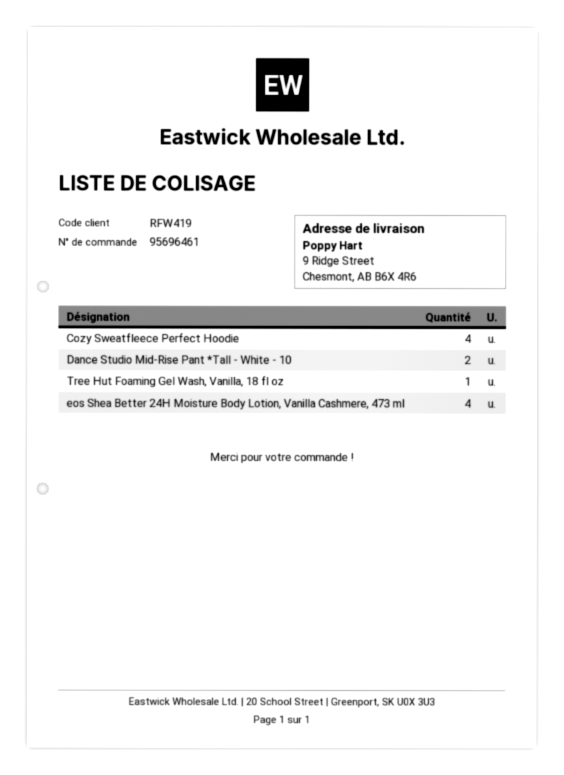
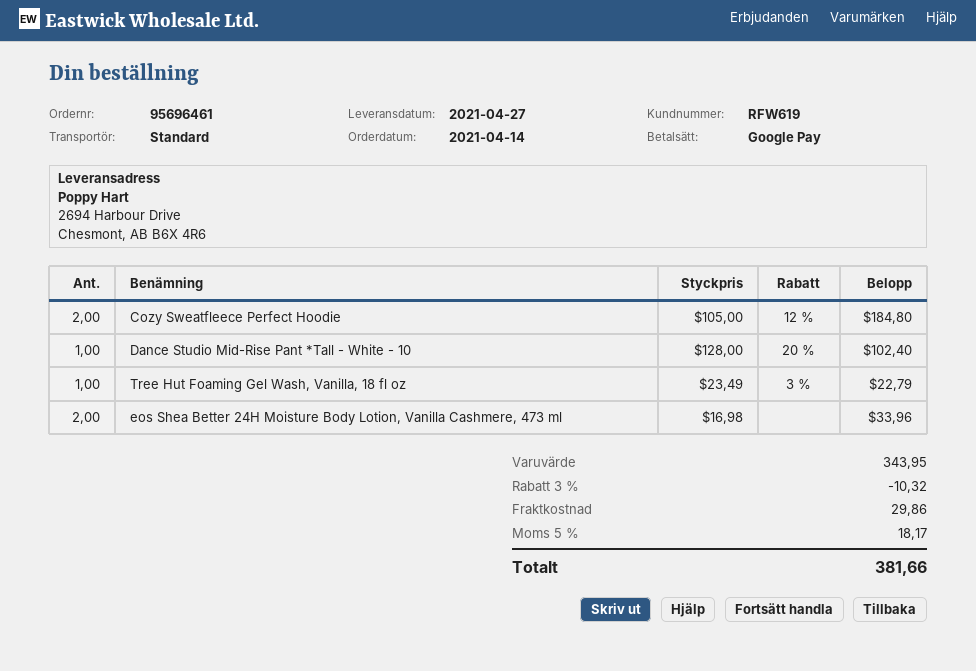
customer number: RFW419 -> RFW619
ship to: 9 Ridge Street, Chesmont, AB B6X 4R6 -> 2694 Harbour Drive, Chesmont, AB B6X 4R6
Cozy Sweatfleece Perfect Hoodie: 4 -> 2
Dance Studio Mid-Rise Pant *Tall - White - 10: 2 -> 1
eos Shea Better 24H Moisture Body Lotion, Vanilla Cashmere, 473 ml: 4 -> 2

